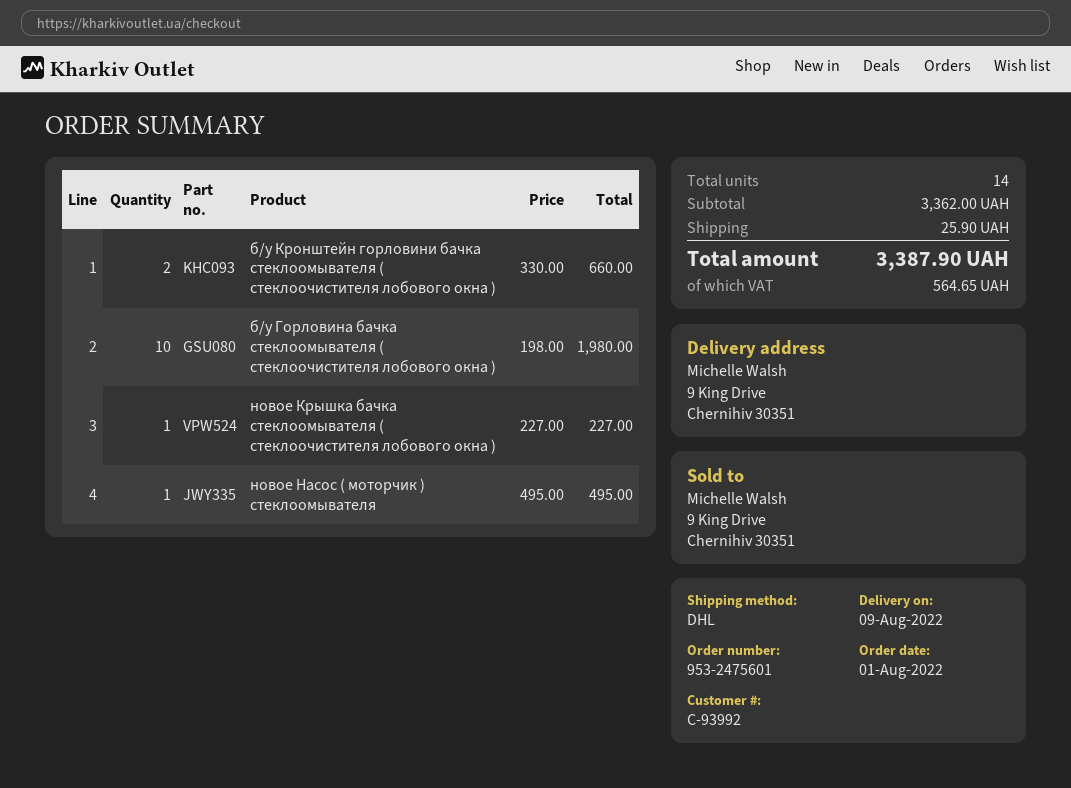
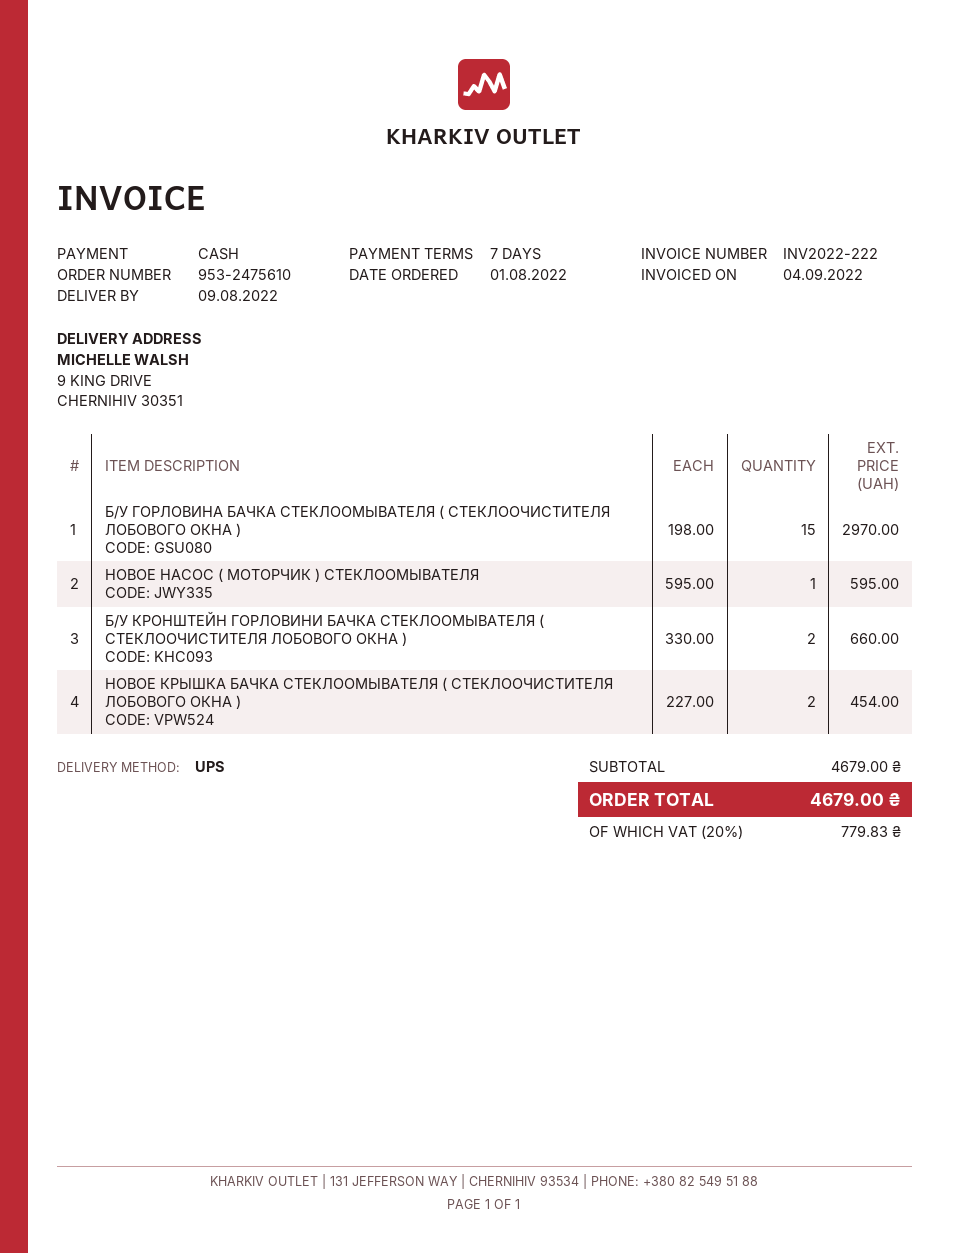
order number: 953-2475601 -> 953-2475610
shipping method: DHL -> UPS
б/у Горловина бачка стеклоомывателя ( стеклоочистителя лобового окна ): 10 x 198.00 = 1980.00 -> 15 x 198.00 = 2970.00
новое Крышка бачка стеклоомывателя ( стеклоочистителя лобового окна ): 1 x 227.00 = 227.00 -> 2 x 227.00 = 454.00
новое Насос ( моторчик ) стеклоомывателя: 1 x 495.00 = 495.00 -> 1 x 595.00 = 595.00
subtotal: 3362.00 -> 4679.00
shipping: 25.90 -> none
tax: 564.65 -> 779.83
total: 3387.90 -> 4679.00

